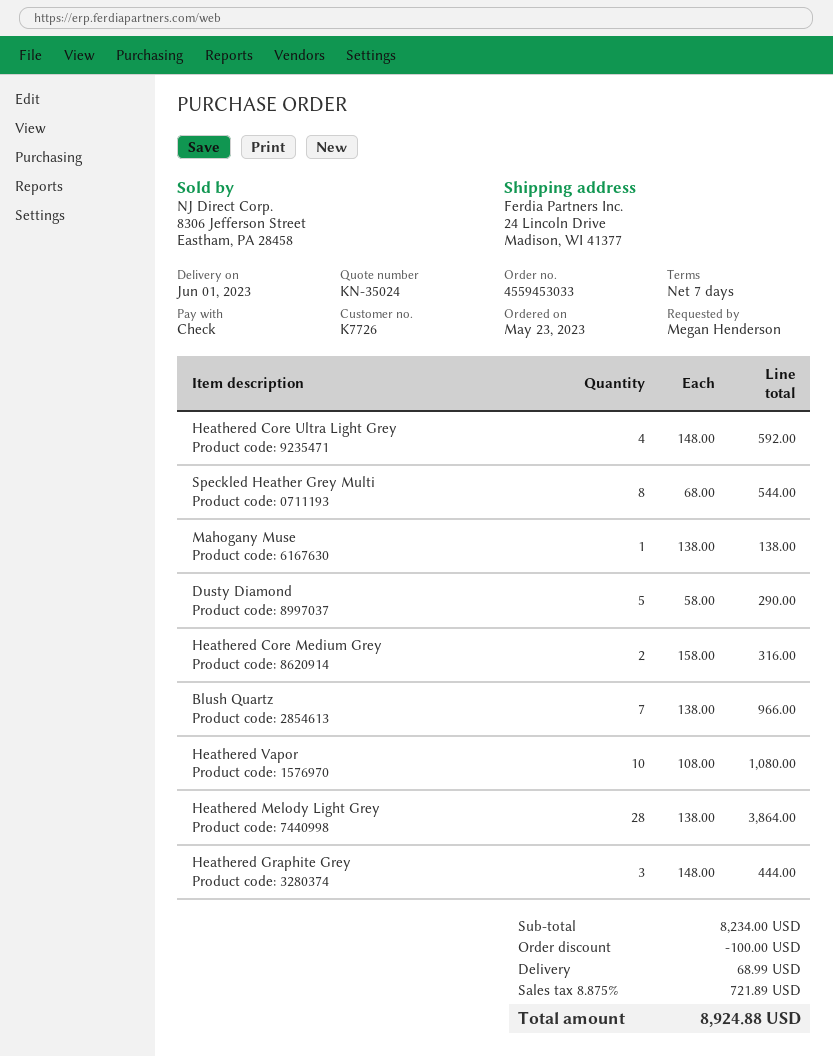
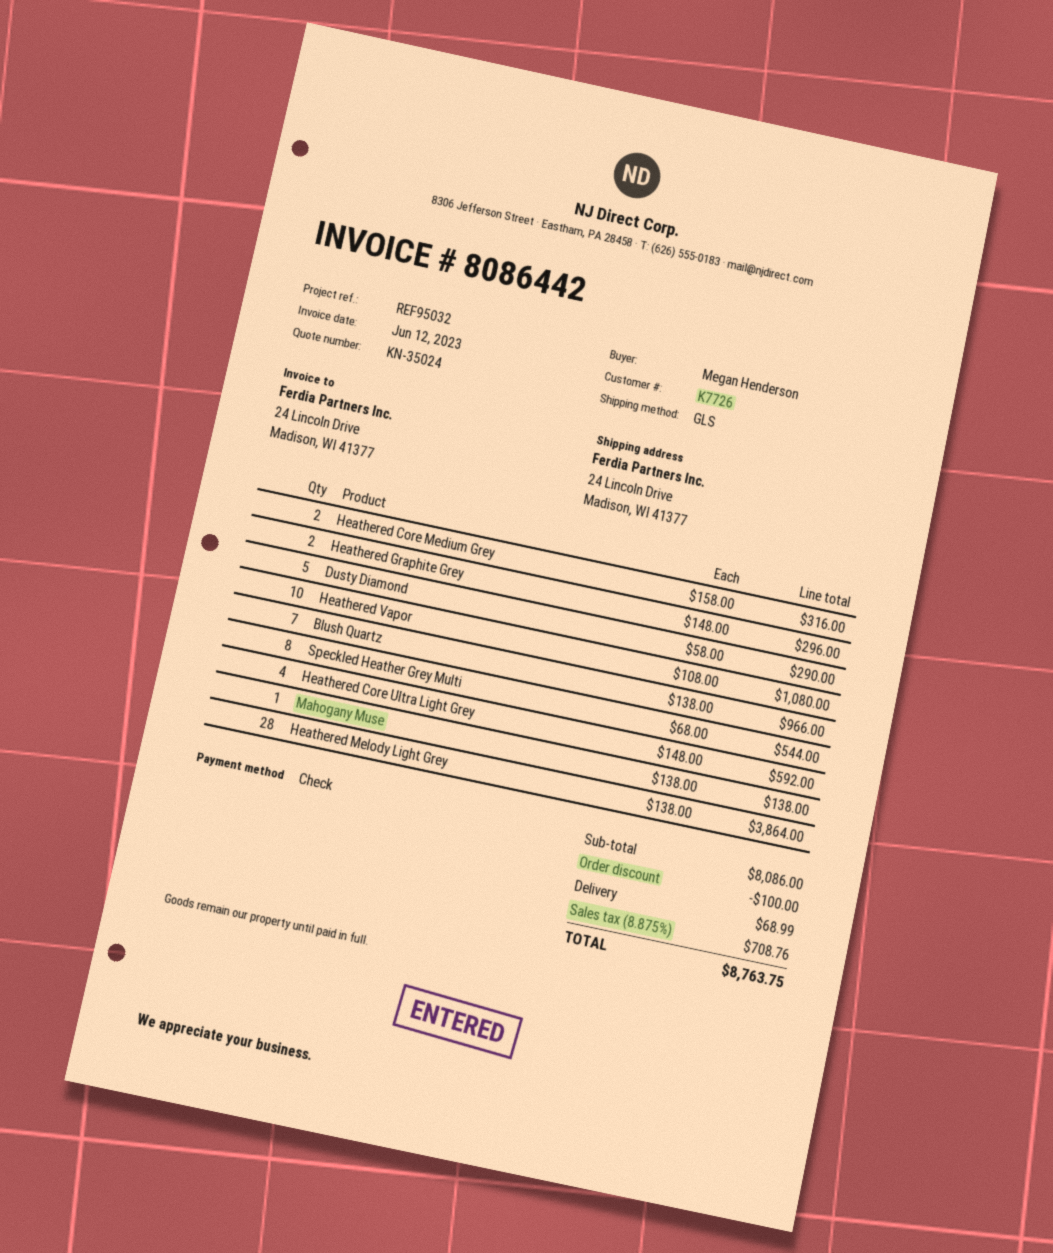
Heathered Graphite Grey: 3 x 148.00 = 444.00 -> 2 x 148.00 = 296.00
subtotal: 8234.00 -> 8086.00
tax: 8.875% = 721.89 -> 8.875% = 708.76
total: 8924.88 -> 8763.75

